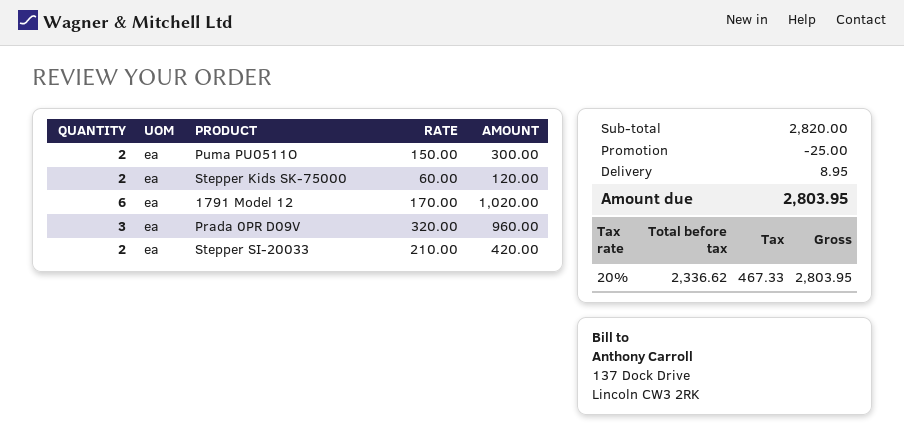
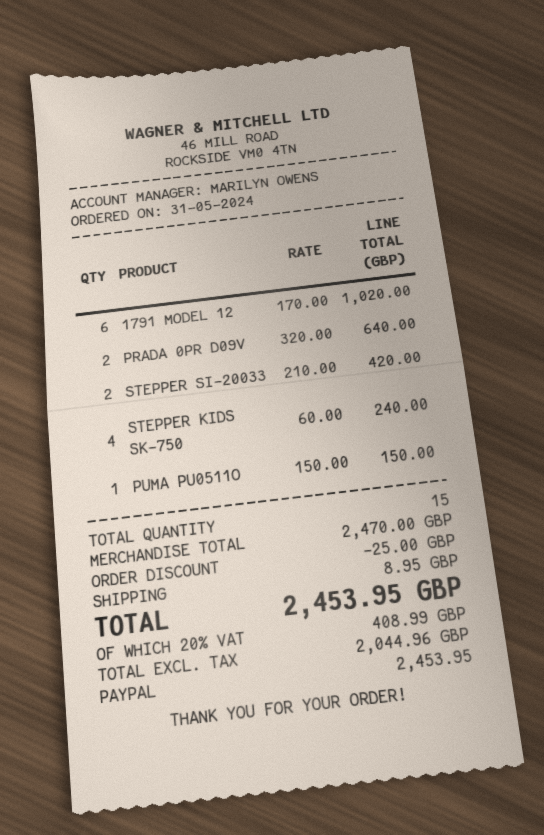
Puma PU0511O: 2 x 150.00 = 300.00 -> 1 x 150.00 = 150.00
Stepper Kids SK-75000: 2 x 60.00 = 120.00 -> 4 x 60.00 = 240.00
Prada 0PR D09V: 3 x 320.00 = 960.00 -> 2 x 320.00 = 640.00
subtotal: 2820.00 -> 2470.00
net: 2336.62 -> 2044.96
tax: 20% = 467.33 -> 20% = 408.99
total: 2803.95 -> 2453.95

